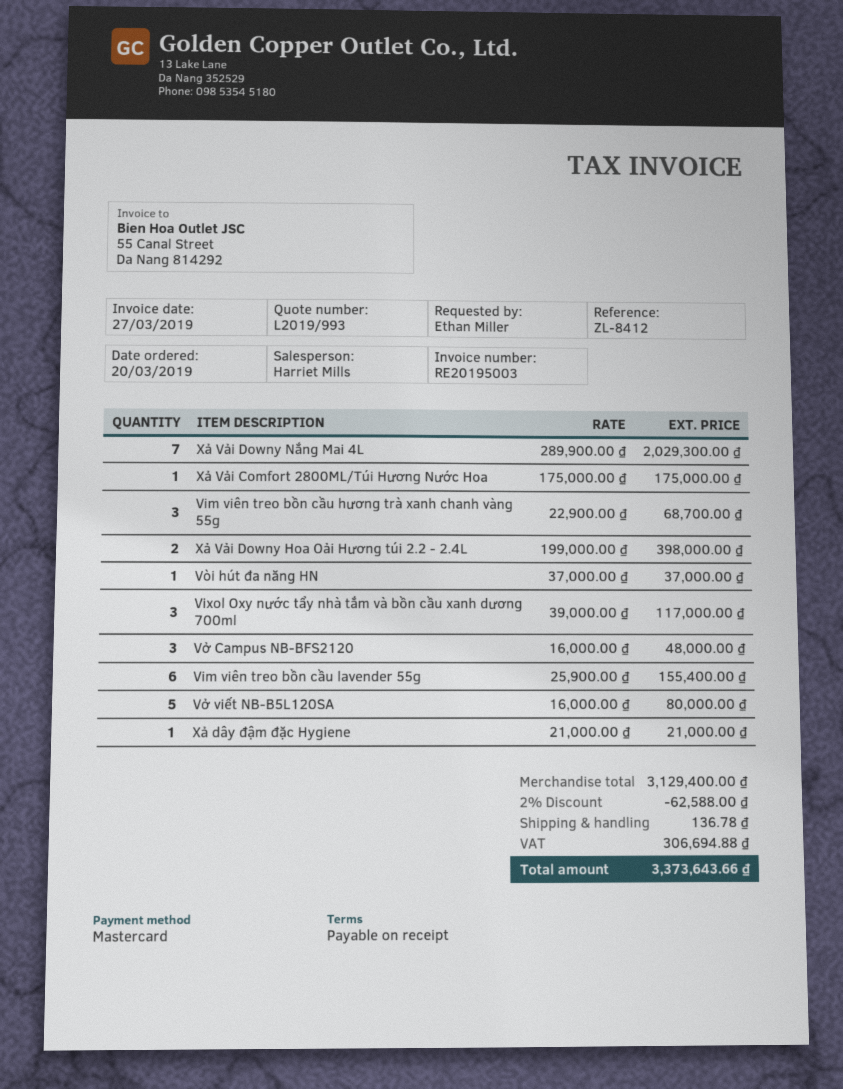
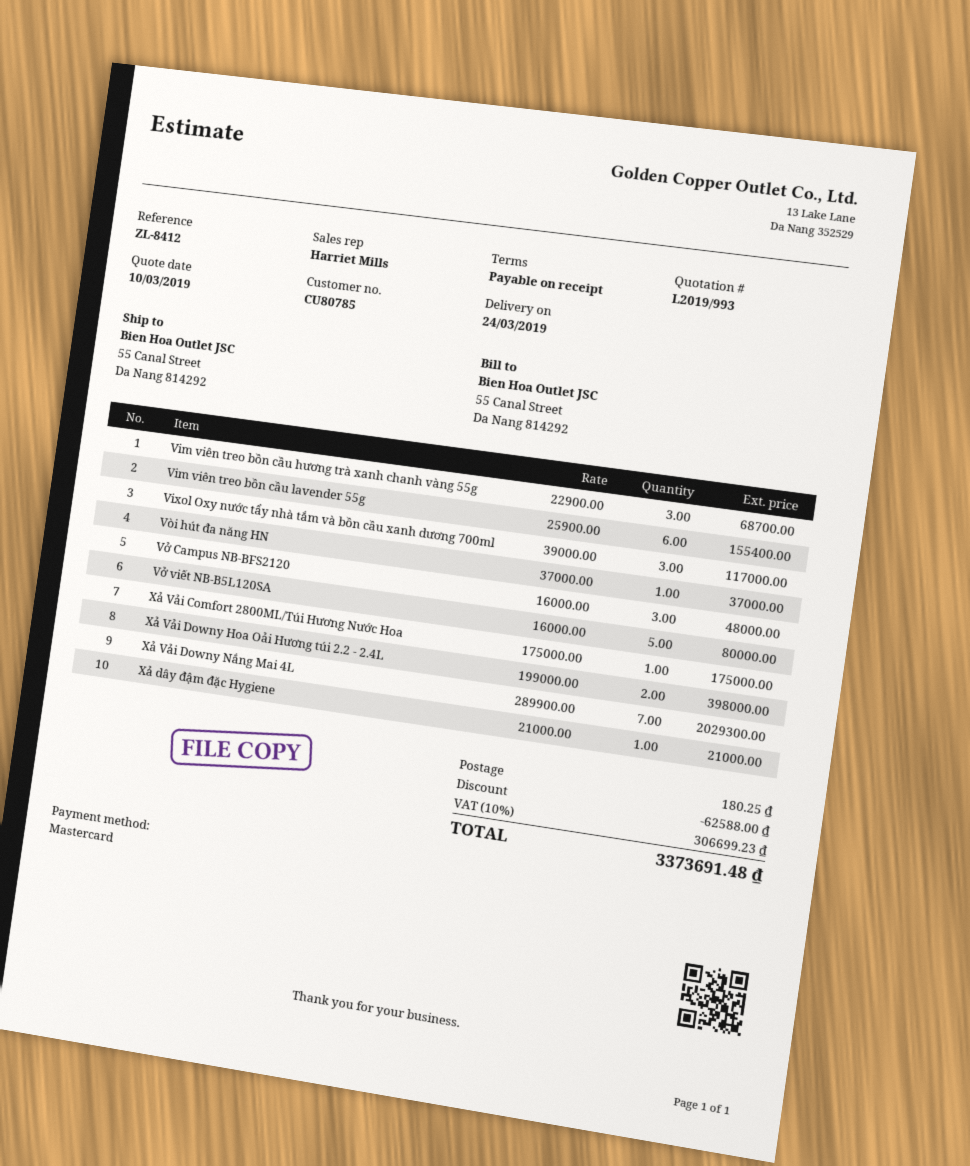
shipping: 136.78 -> 180.25
tax: 306694.88 -> 306699.23
total: 3373643.66 -> 3373691.48

